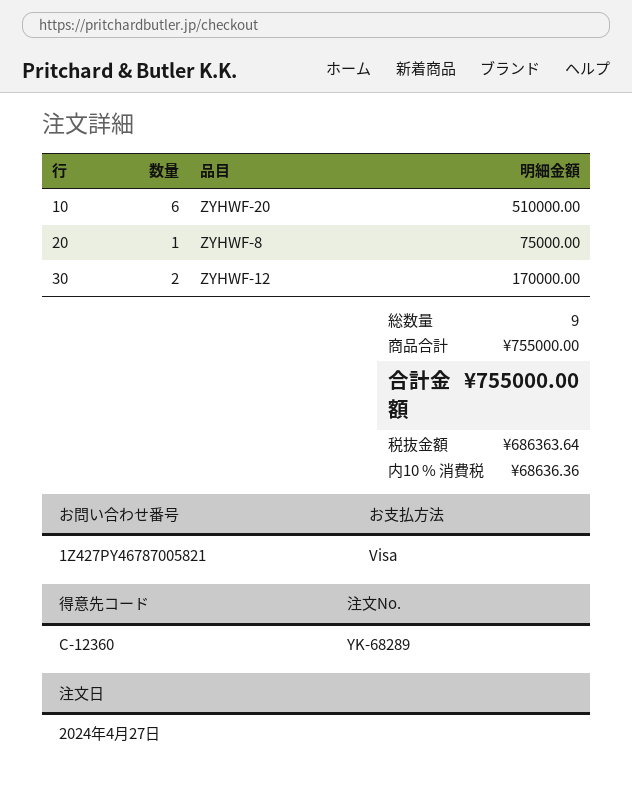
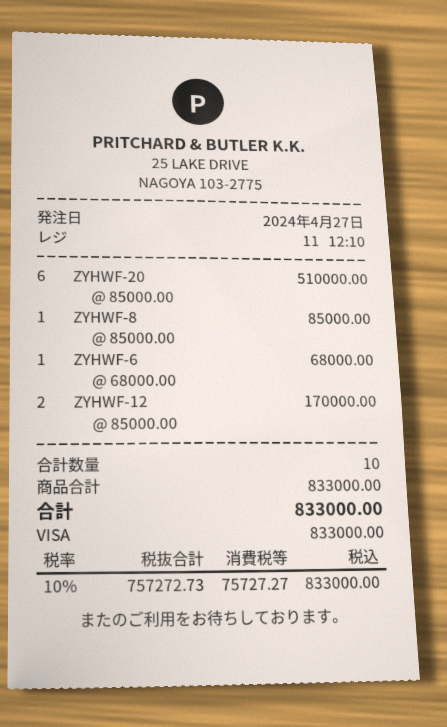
ZYHWF-8: 1 for 75000.00 -> 1 for 85000.00
ZYHWF-6: none -> 1 for 68000.00
total quantity: 9 -> 10
subtotal: 755000.00 -> 833000.00
net: 686363.64 -> 757272.73
tax: 10% = 68636.36 -> 10% = 75727.27
total: 755000.00 -> 833000.00

